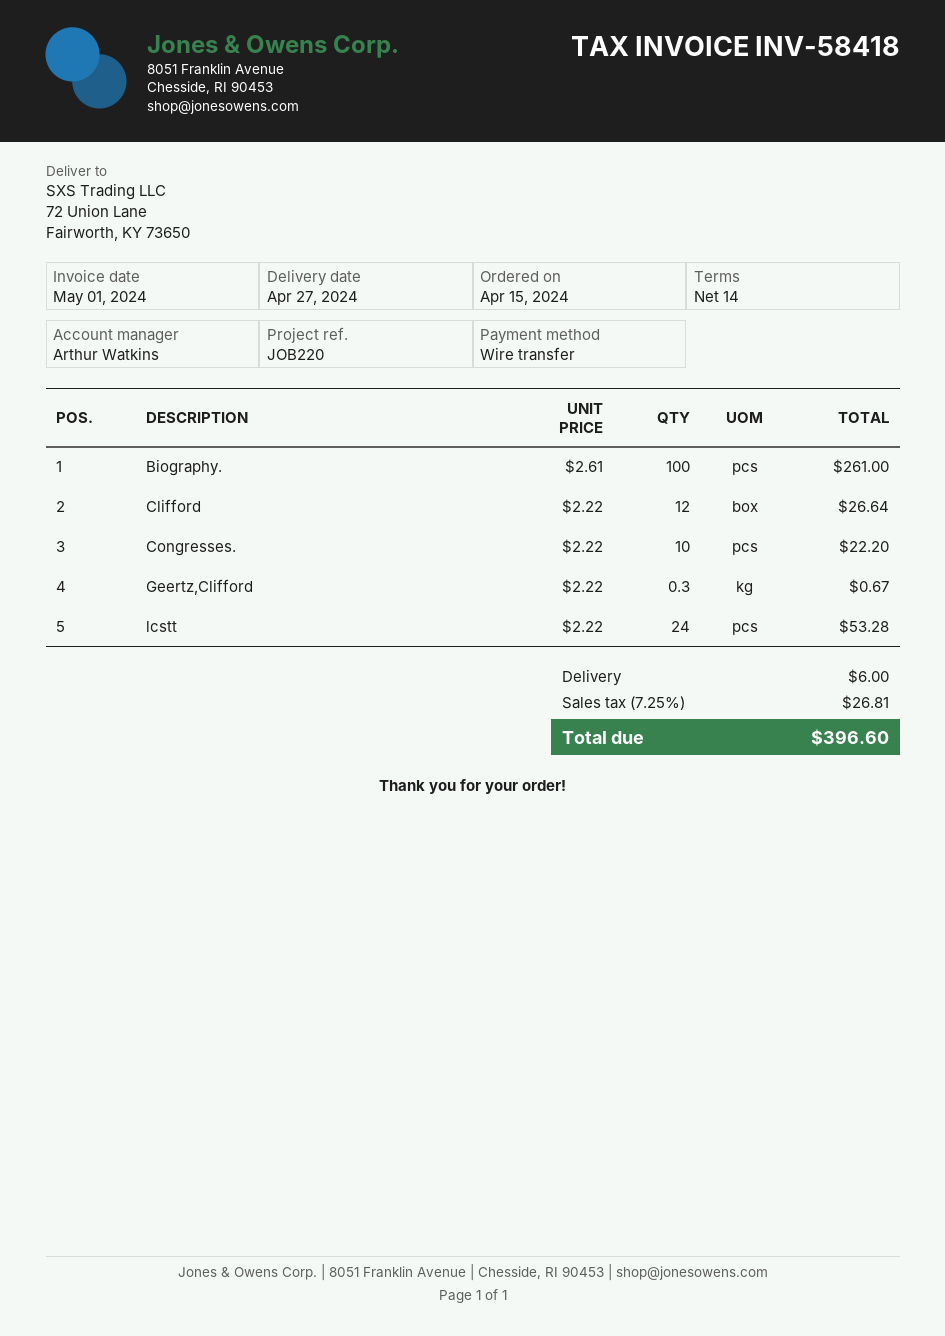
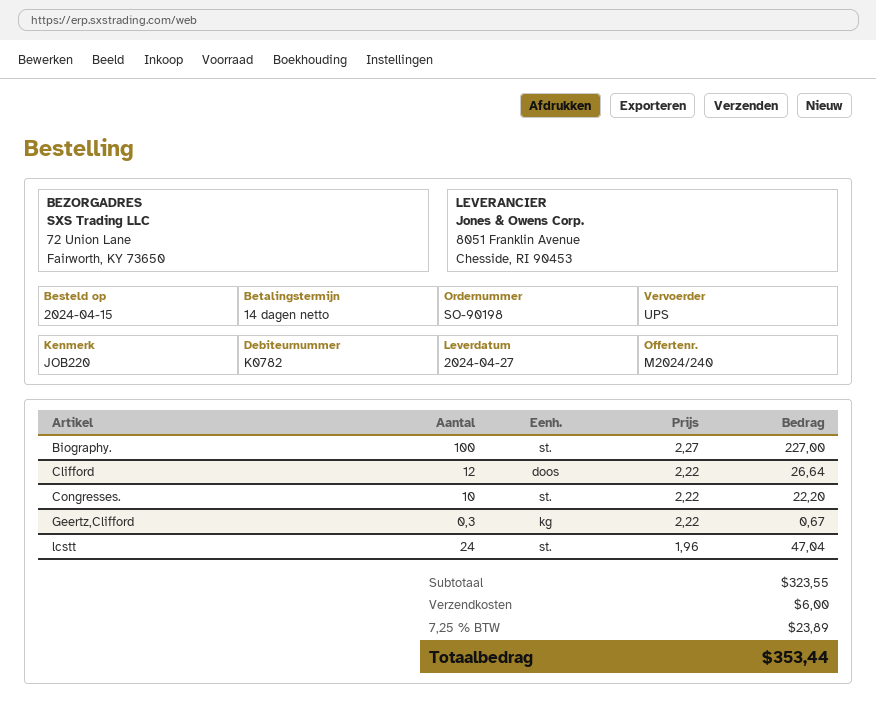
Biography.: 100 x 2.61 = 261.00 -> 100 x 2.27 = 227.00
lcstt: 24 x 2.22 = 53.28 -> 24 x 1.96 = 47.04
tax: 7.25% = 26.81 -> 7.25% = 23.89
total: 396.60 -> 353.44

